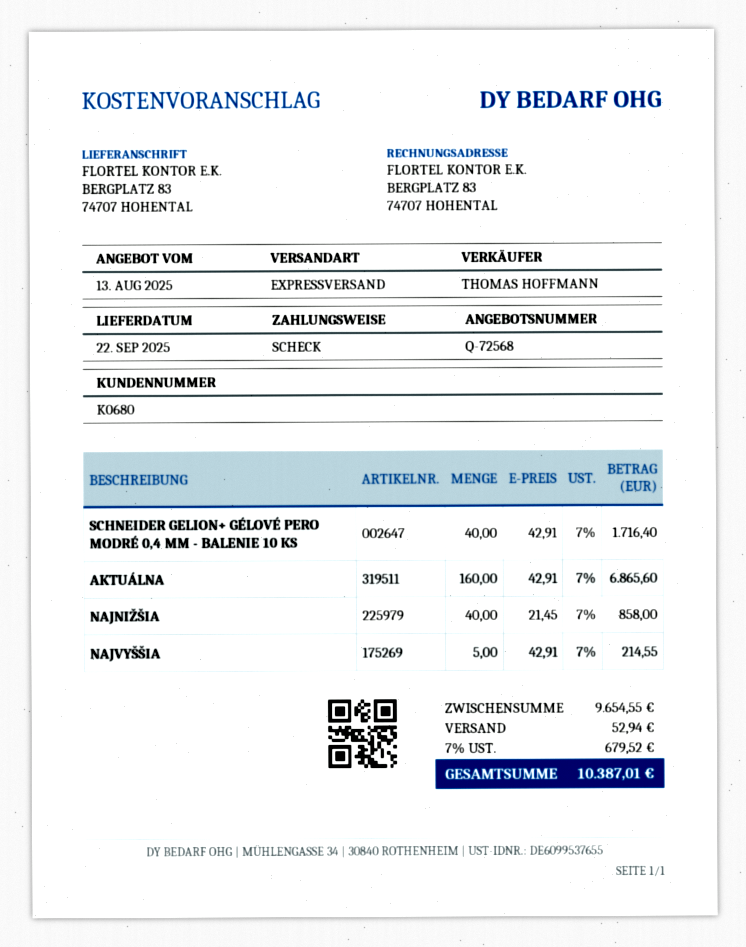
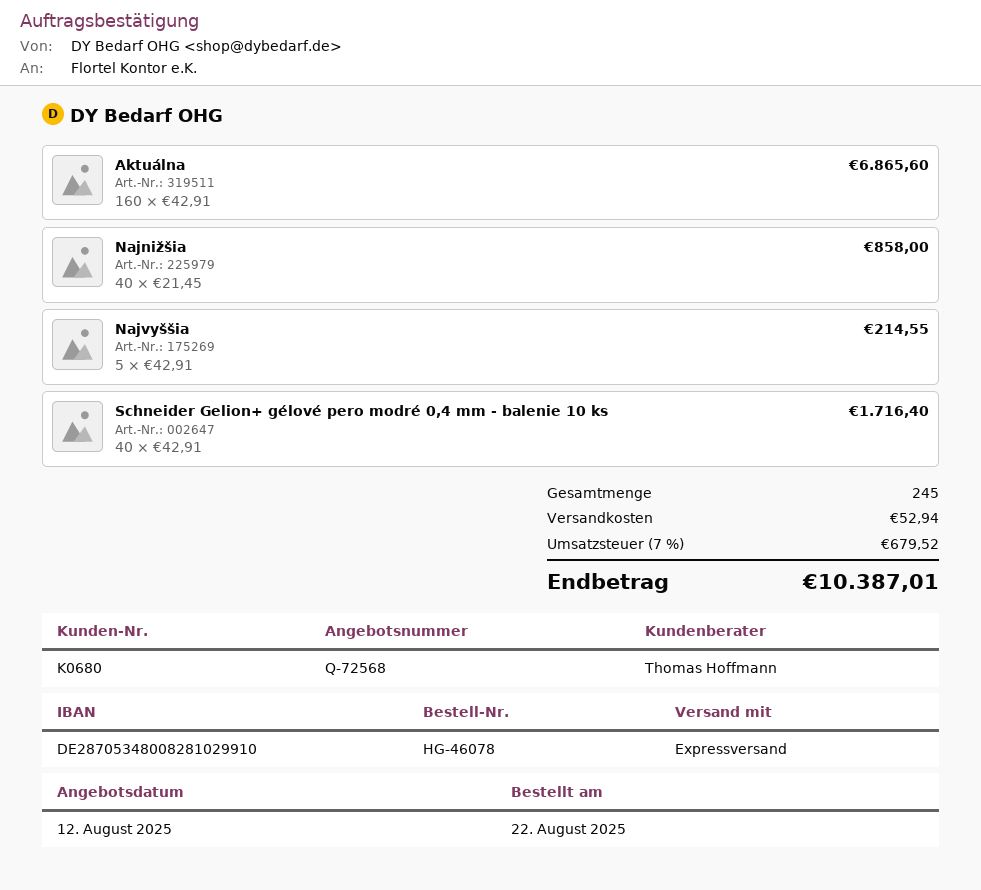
quote date: 2025-08-13 -> 2025-08-12

